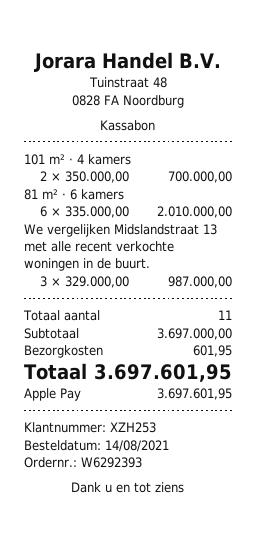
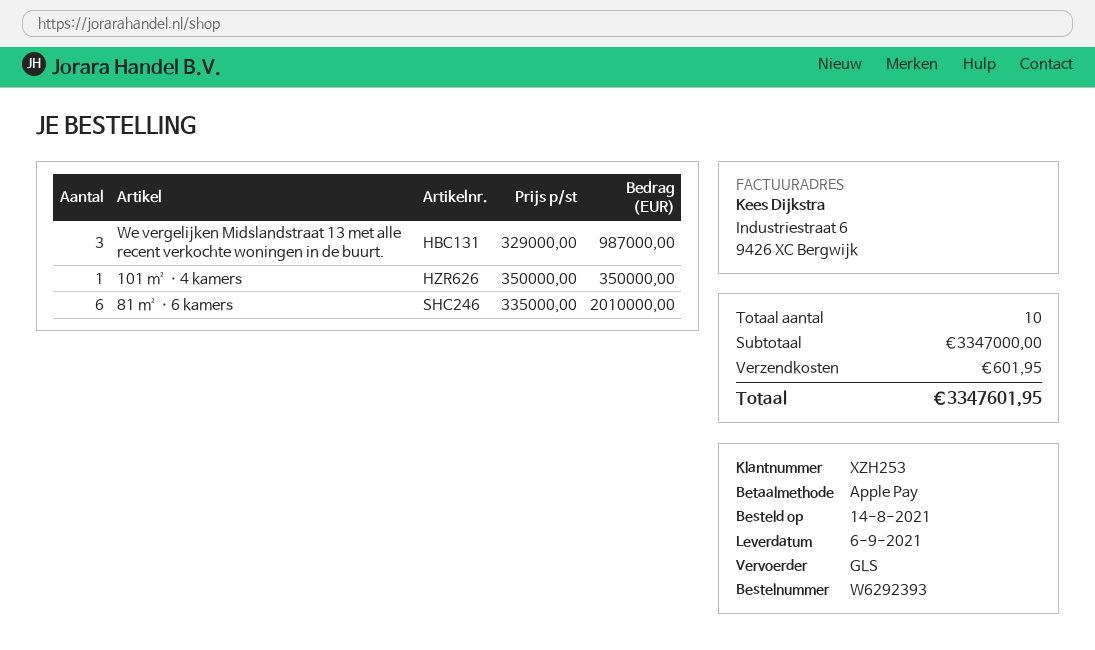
101 m² · 4 kamers: 2 x 350000.00 = 700000.00 -> 1 x 350000.00 = 350000.00
total quantity: 11 -> 10
subtotal: 3697000.00 -> 3347000.00
total: 3697601.95 -> 3347601.95

